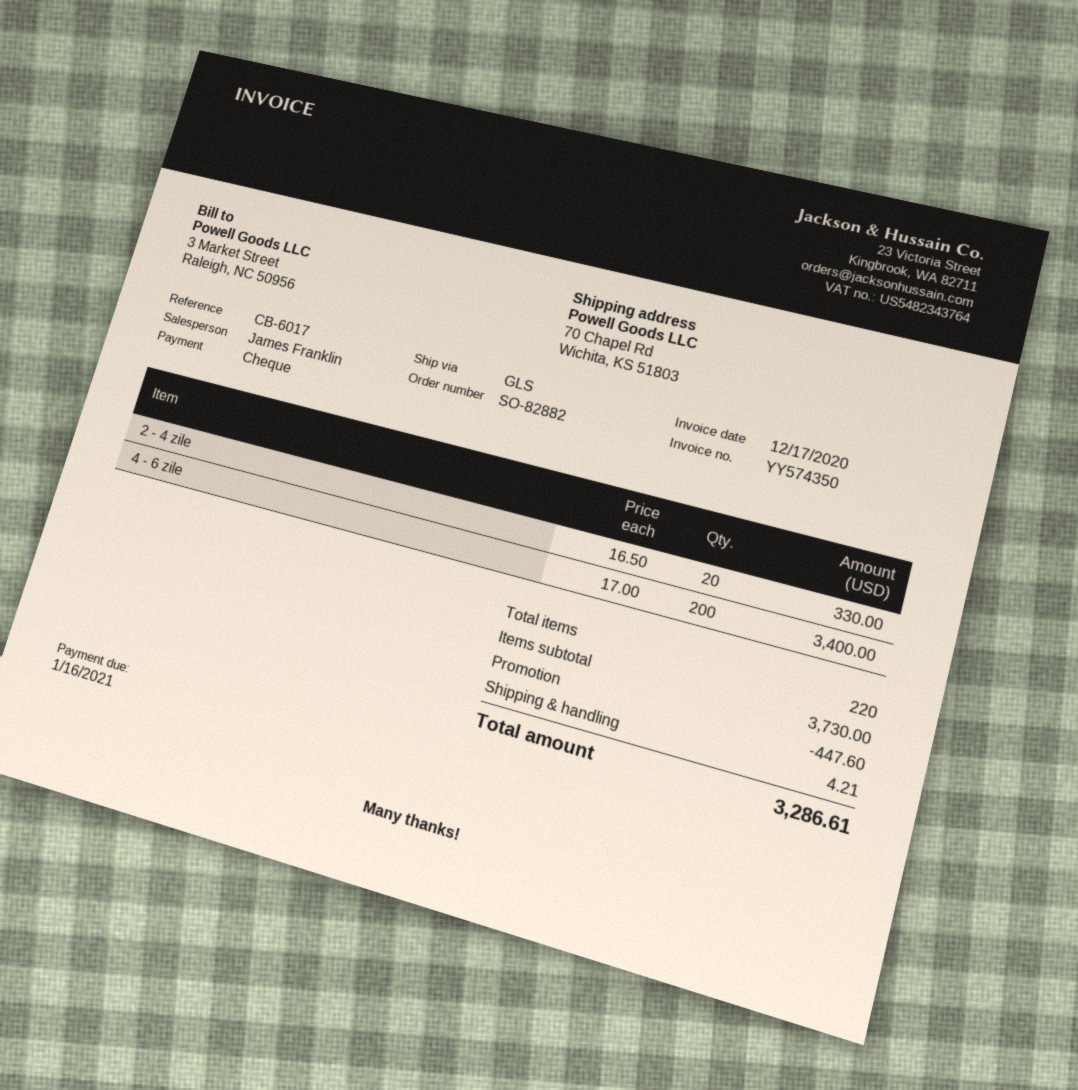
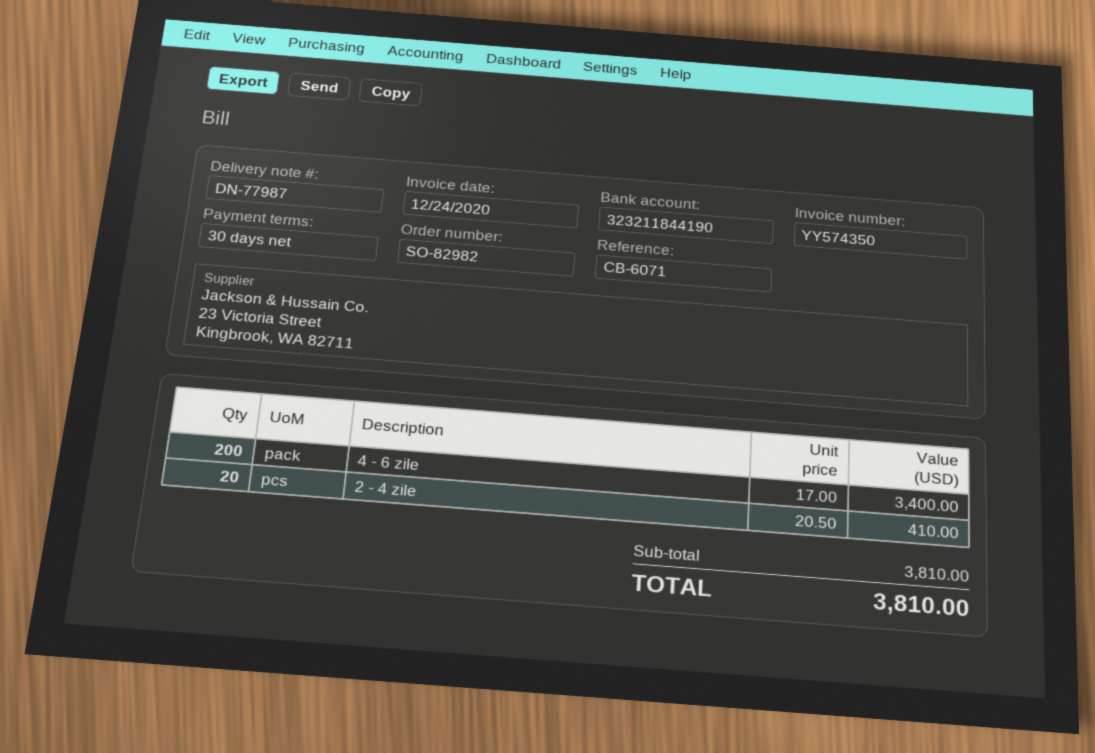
order number: SO-82882 -> SO-82982
invoice date: 2020-12-17 -> 2020-12-24
reference: CB-6017 -> CB-6071
2 - 4 zile: 20 x 16.50 = 330.00 -> 20 x 20.50 = 410.00
subtotal: 3730.00 -> 3810.00
discount: 447.60 -> none
shipping: 4.21 -> none
total: 3286.61 -> 3810.00

